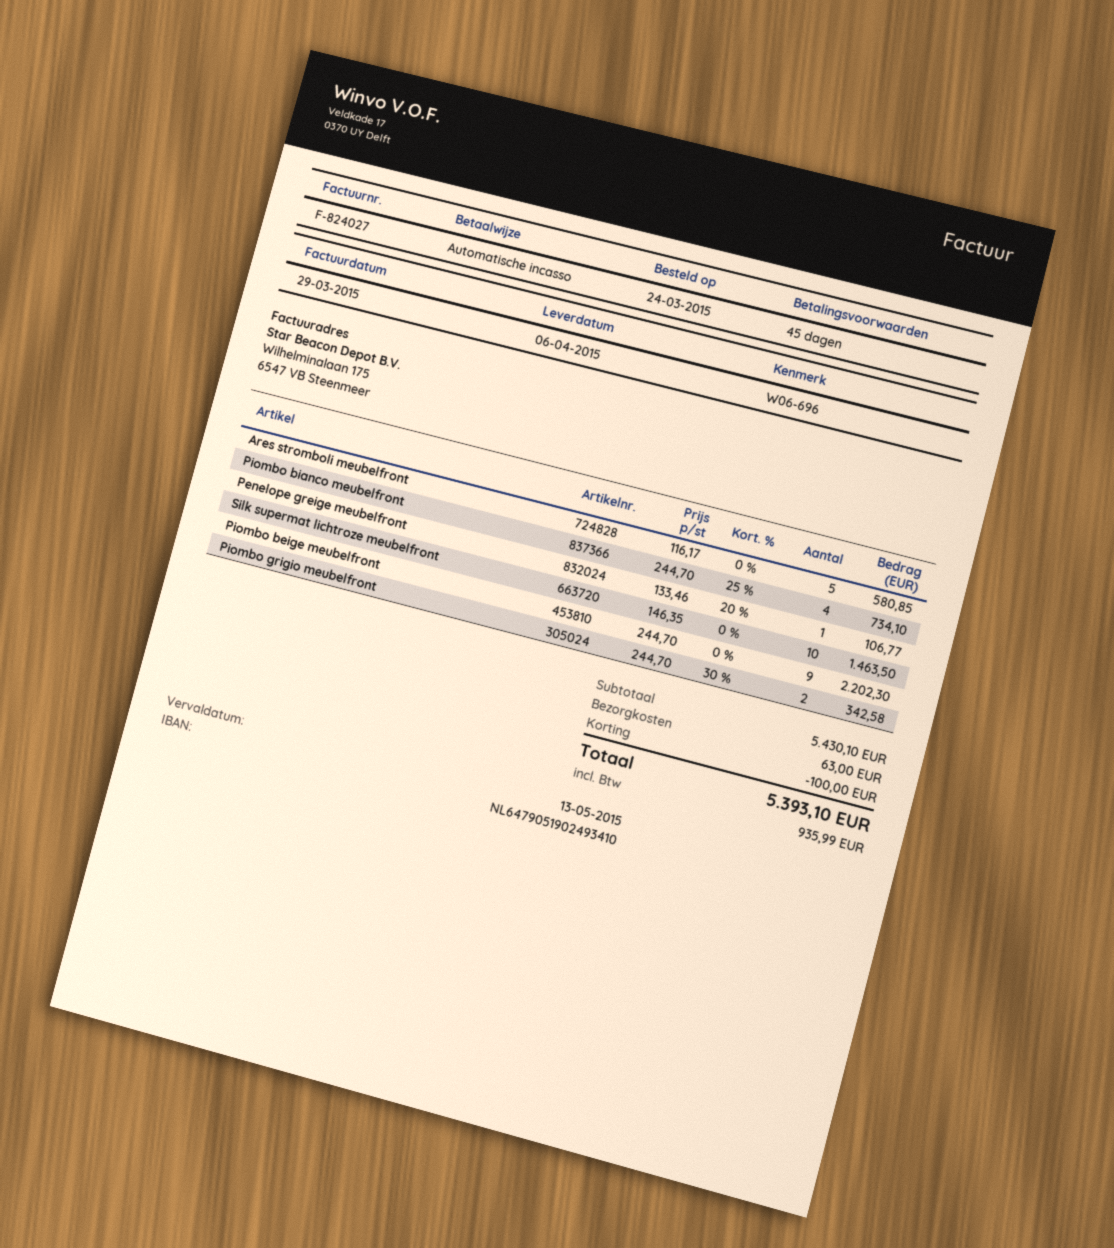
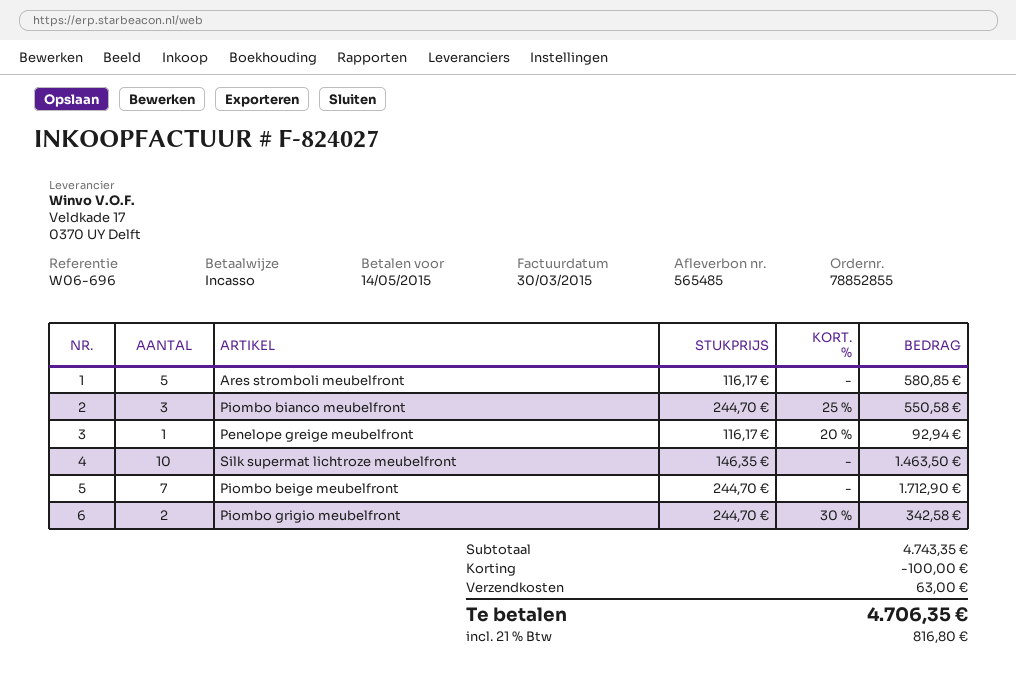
invoice date: 2015-03-29 -> 2015-03-30
due date: 2015-05-13 -> 2015-05-14
Piombo bianco meubelfront: 4 x 244.70 - 25% = 734.10 -> 3 x 244.70 - 25% = 550.58
Penelope greige meubelfront: 1 x 133.46 - 20% = 106.77 -> 1 x 116.17 - 20% = 92.94
Piombo beige meubelfront: 9 x 244.70 = 2202.30 -> 7 x 244.70 = 1712.90
subtotal: 5430.10 -> 4743.35
tax: 935.99 -> 816.80
total: 5393.10 -> 4706.35

